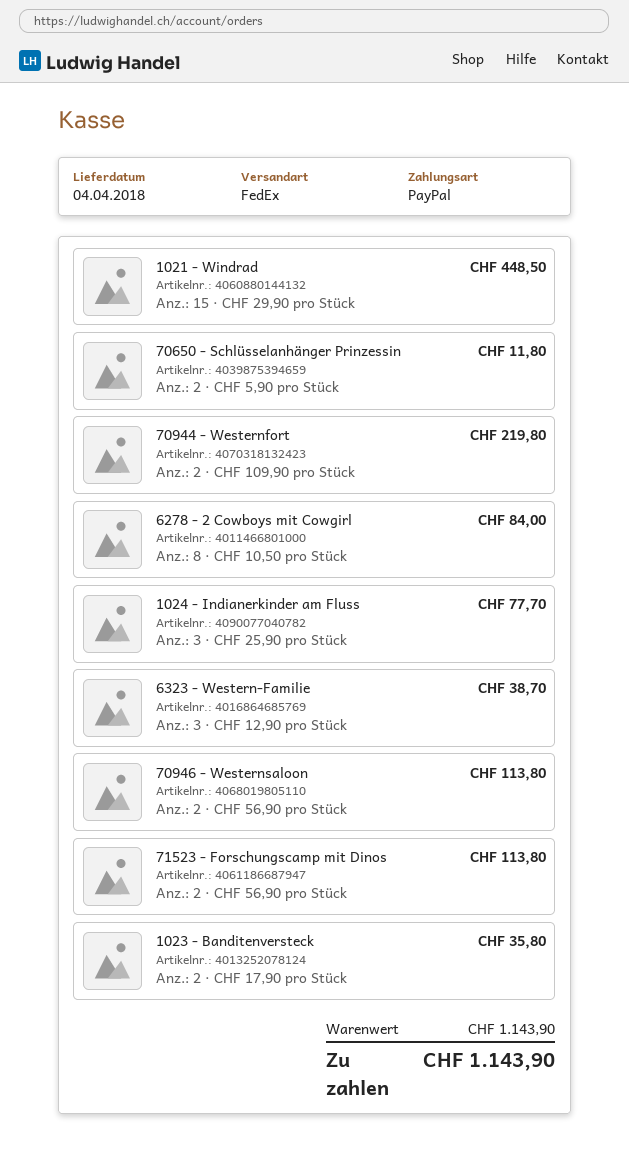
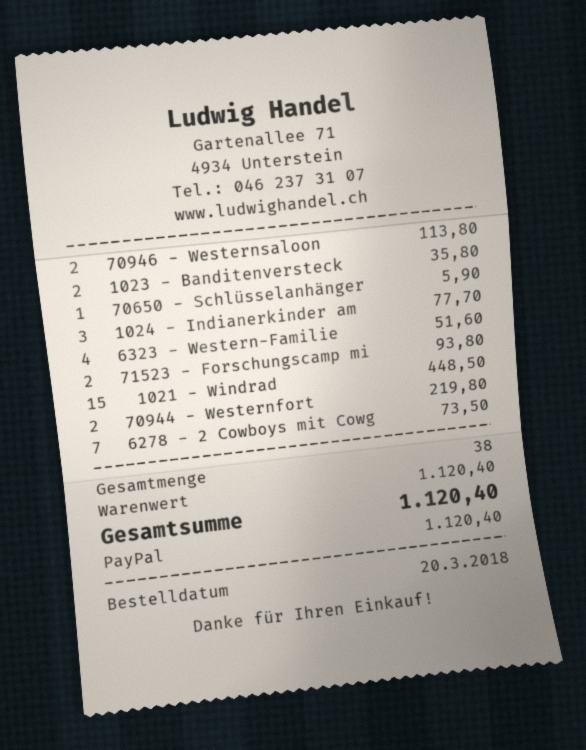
70650 - Schlüsselanhänger Prinzessin: 2 for 11.80 -> 1 for 5.90
6278 - 2 Cowboys mit Cowgirl: 8 for 84.00 -> 7 for 73.50
6323 - Western-Familie: 3 for 38.70 -> 4 for 51.60
71523 - Forschungscamp mit Dinos: 2 for 113.80 -> 2 for 93.80
subtotal: 1143.90 -> 1120.40
total: 1143.90 -> 1120.40

